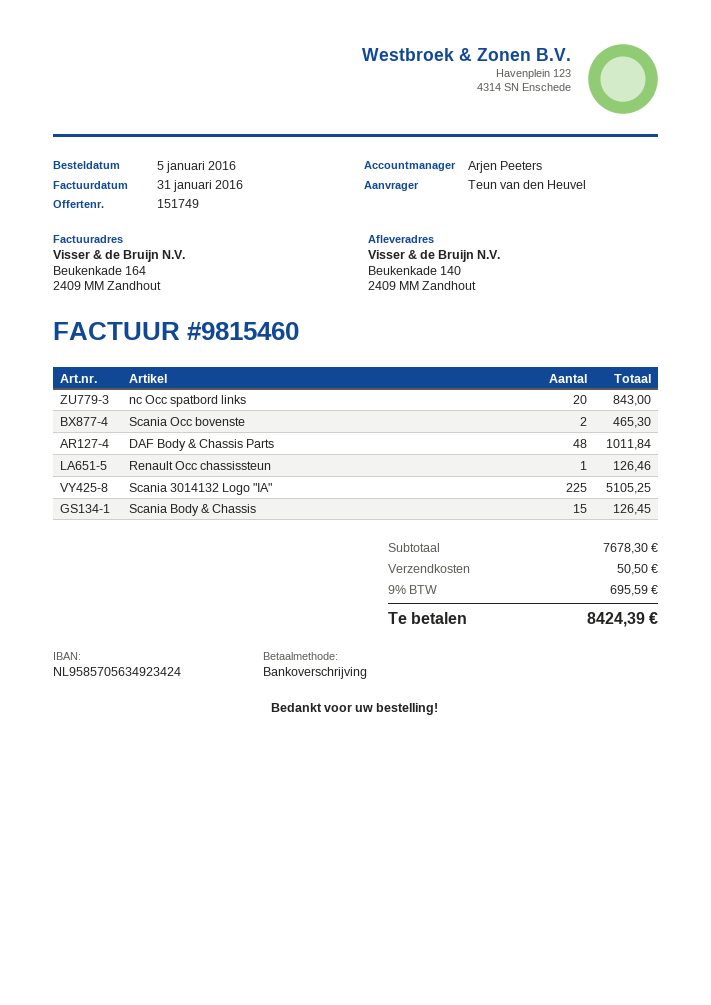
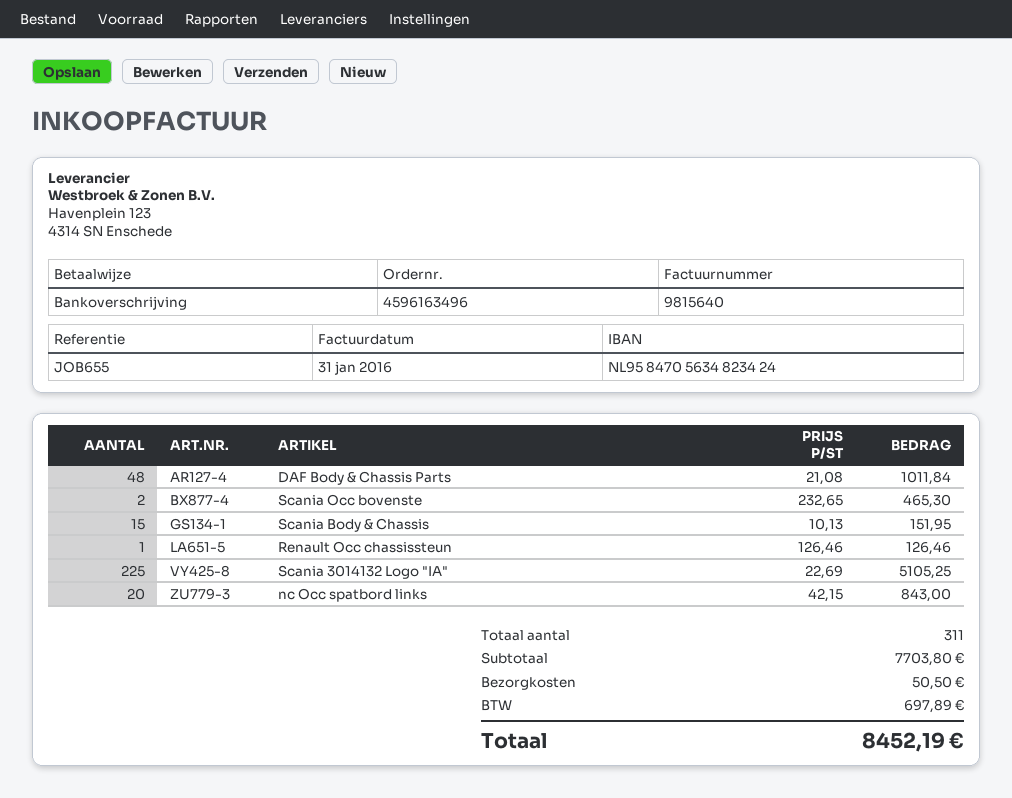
invoice number: 9815460 -> 9815640
bank account: NL9585705634923424 -> NL9584705634823424
Scania Body & Chassis: 15 for 126.45 -> 15 for 151.95
subtotal: 7678.30 -> 7703.80
tax: 695.59 -> 697.89
total: 8424.39 -> 8452.19

